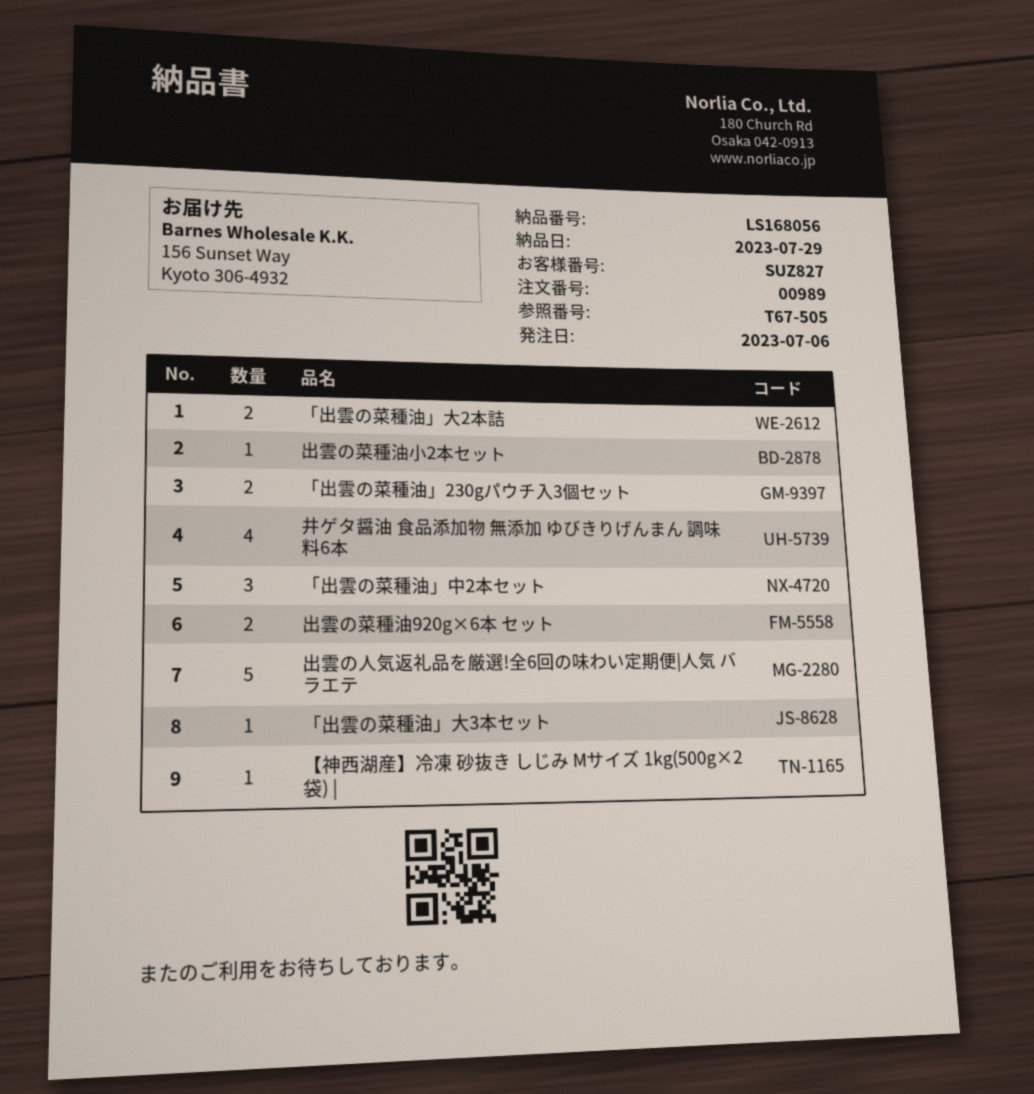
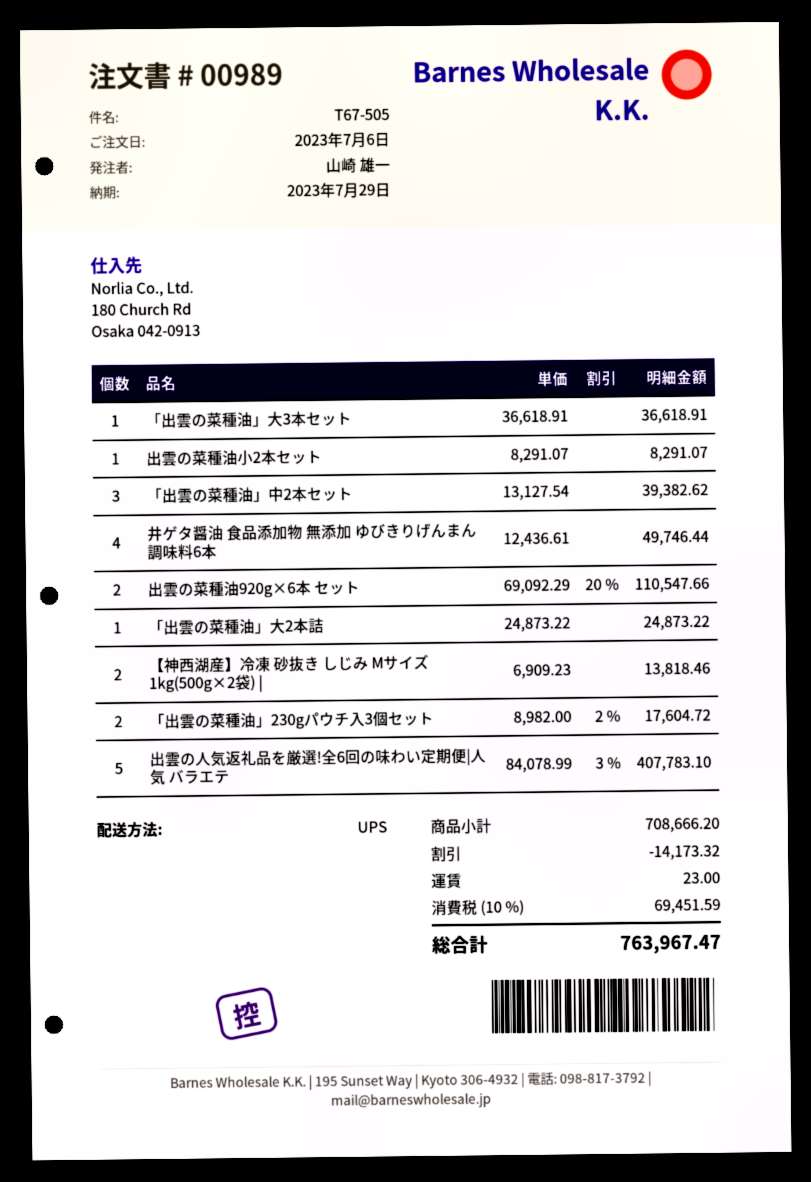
「出雲の菜種油」大2本詰: 2 -> 1
【神西湖産】冷凍 砂抜き しじみ Mサイズ 1kg(500g×2袋) |: 1 -> 2

